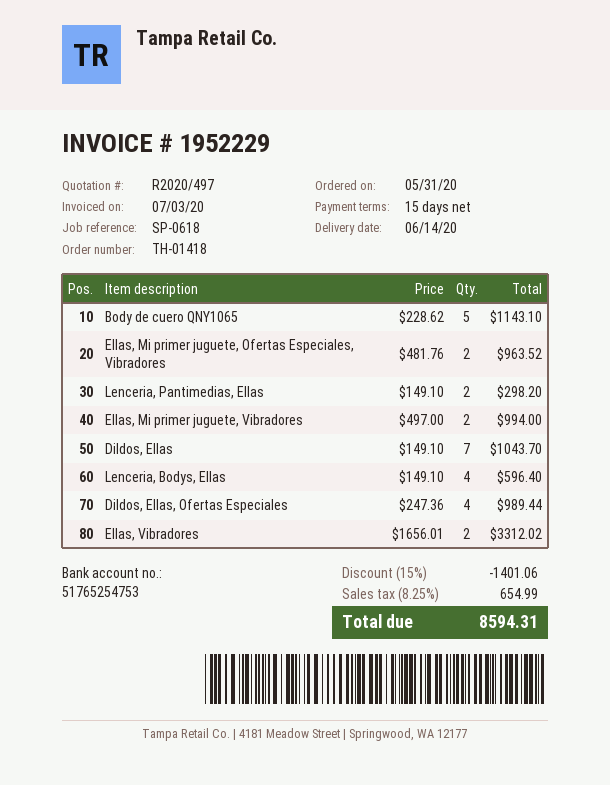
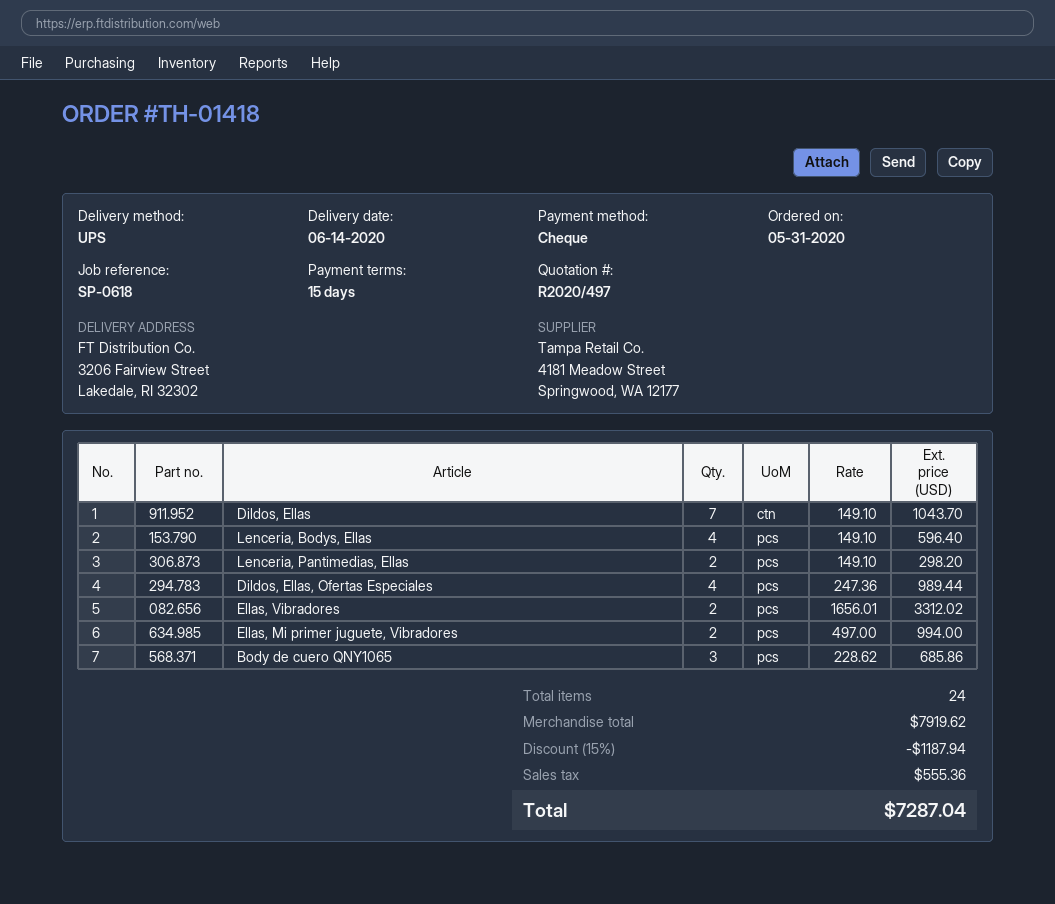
Body de cuero QNY1065: 5 x 228.62 = 1143.10 -> 3 x 228.62 = 685.86
Ellas, Mi primer juguete, Ofertas Especiales, Vibradores: 2 x 481.76 = 963.52 -> none
discount: 15% = 1401.06 -> 15% = 1187.94
tax: 654.99 -> 555.36
total: 8594.31 -> 7287.04

